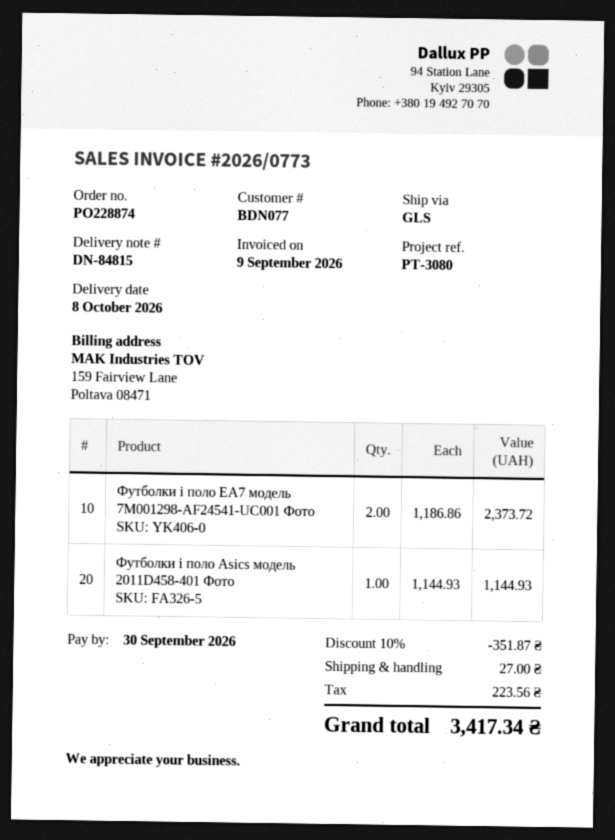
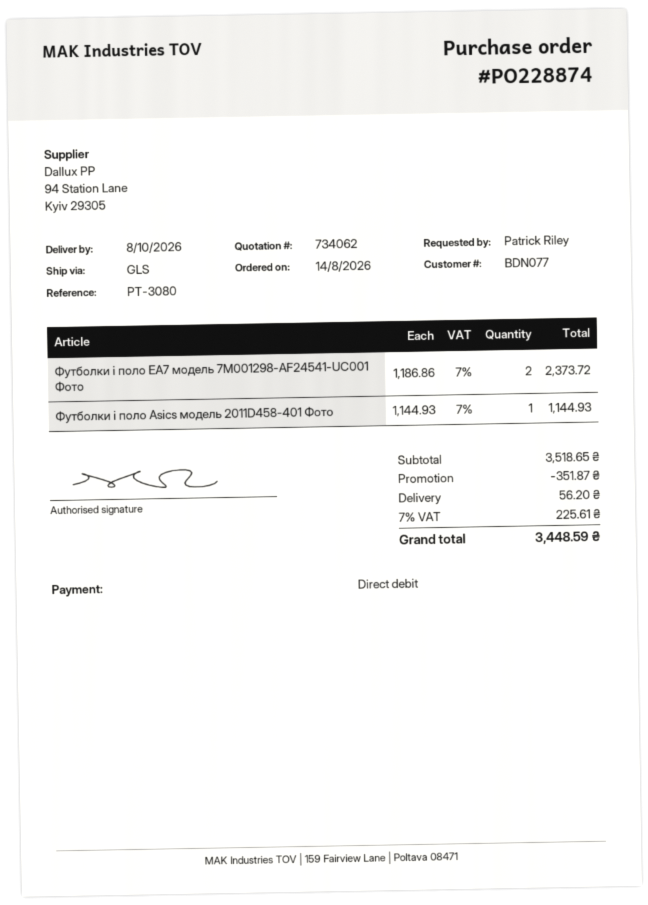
shipping: 27.00 -> 56.20
tax: 223.56 -> 225.61
total: 3417.34 -> 3448.59

